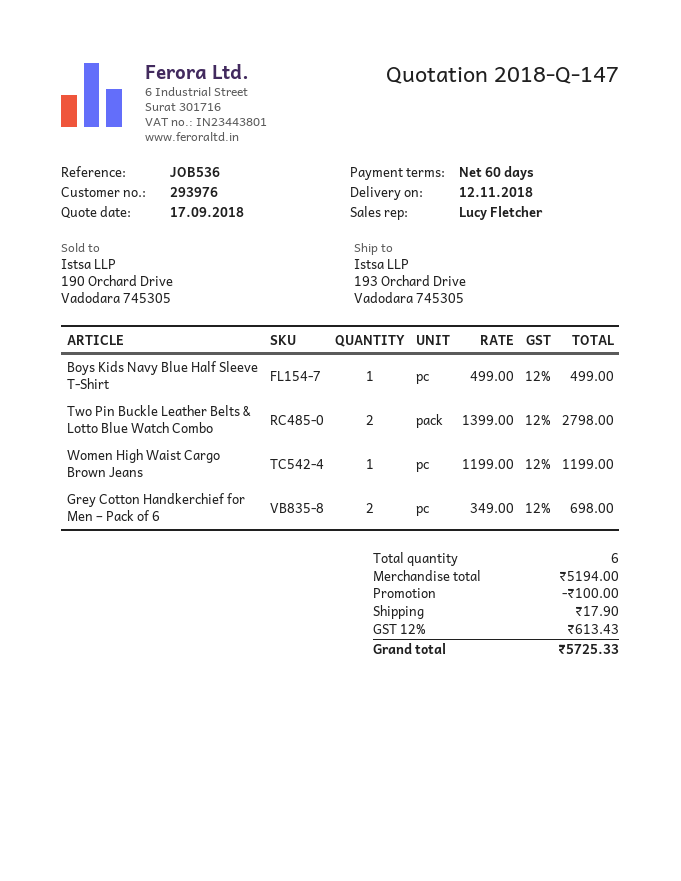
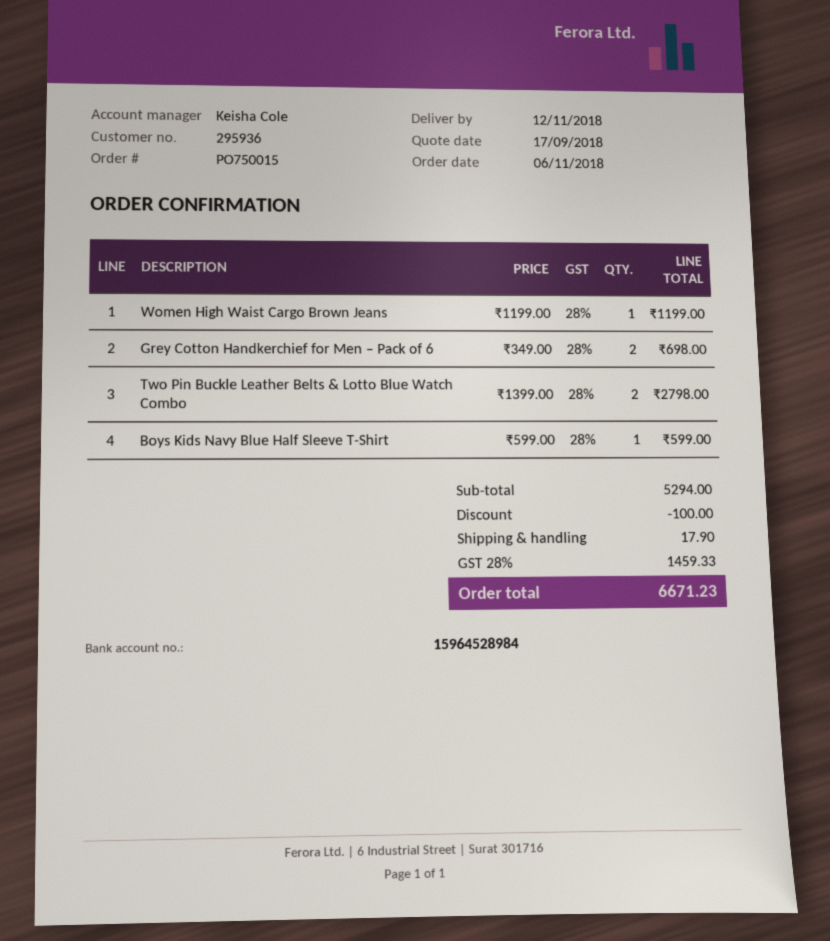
customer number: 293976 -> 295936
sales rep: Lucy Fletcher -> Keisha Cole
Boys Kids Navy Blue Half Sleeve T-Shirt: 1 x 499.00 = 499.00 -> 1 x 599.00 = 599.00
subtotal: 5194.00 -> 5294.00
tax: 12% = 613.43 -> 28% = 1459.33
total: 5725.33 -> 6671.23

